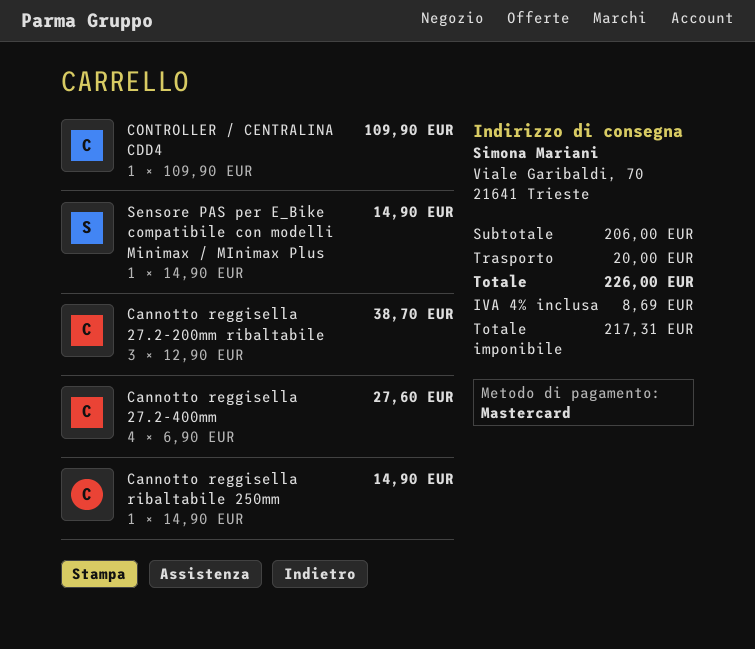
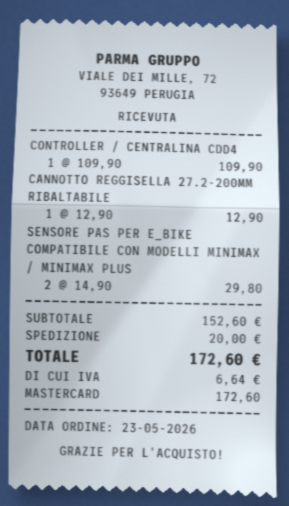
Sensore PAS per E_Bike compatibile con modelli Minimax / MInimax Plus: 1 x 14.90 = 14.90 -> 2 x 14.90 = 29.80
Cannotto reggisella 27.2-200mm ribaltabile: 3 x 12.90 = 38.70 -> 1 x 12.90 = 12.90
Cannotto reggisella 27.2-400mm: 4 x 6.90 = 27.60 -> none
Cannotto reggisella ribaltabile 250mm: 1 x 14.90 = 14.90 -> none
subtotal: 206.00 -> 152.60
tax: 8.69 -> 6.64
total: 226.00 -> 172.60

